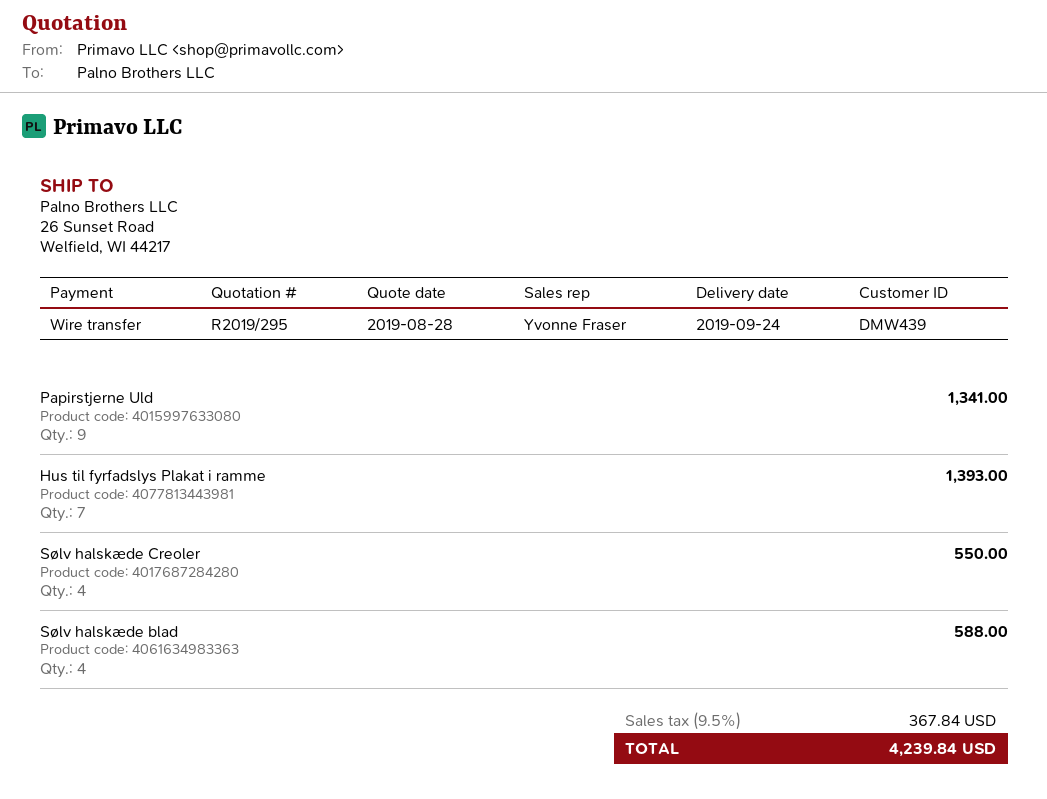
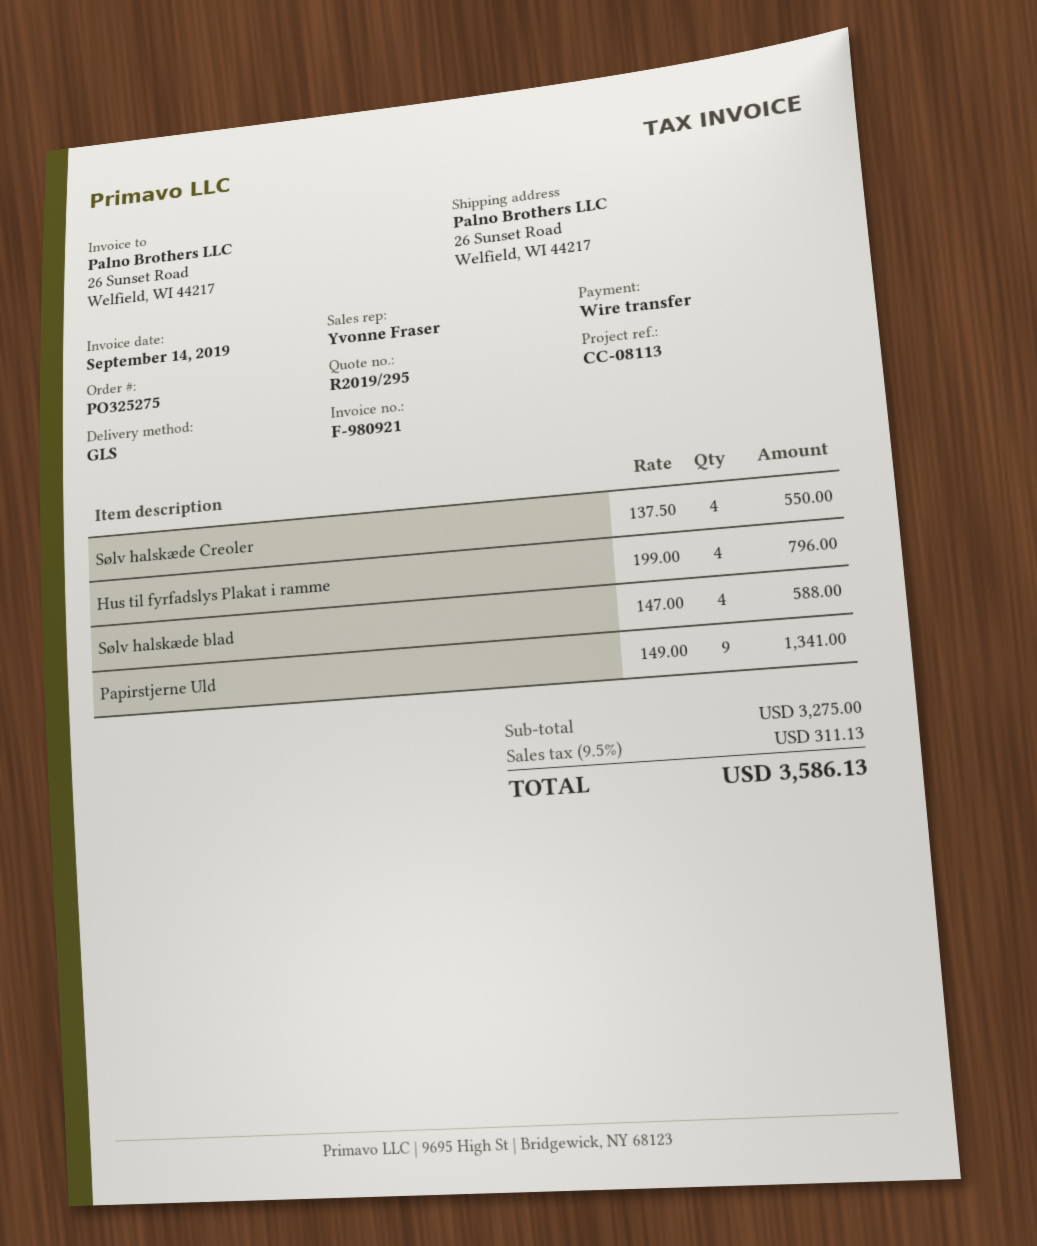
Hus til fyrfadslys Plakat i ramme: 7 for 1393.00 -> 4 for 796.00
tax: 9.5% = 367.84 -> 9.5% = 311.13
total: 4239.84 -> 3586.13

